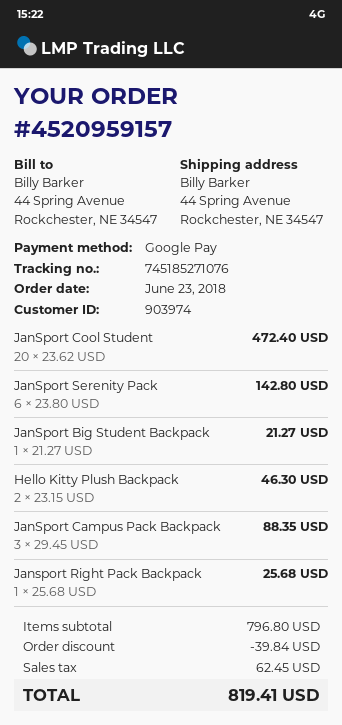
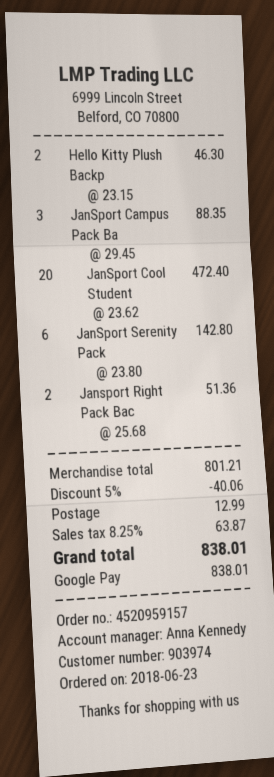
JanSport Big Student Backpack: 1 x 21.27 = 21.27 -> none
Jansport Right Pack Backpack: 1 x 25.68 = 25.68 -> 2 x 25.68 = 51.36
subtotal: 796.80 -> 801.21
discount: 39.84 -> 40.06
shipping: none -> 12.99
tax: 62.45 -> 63.87
total: 819.41 -> 838.01

